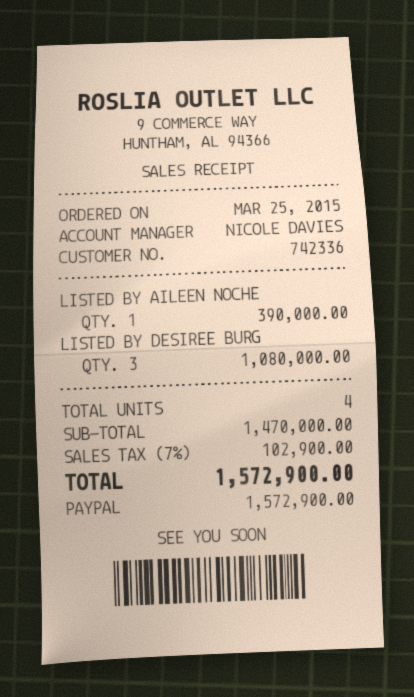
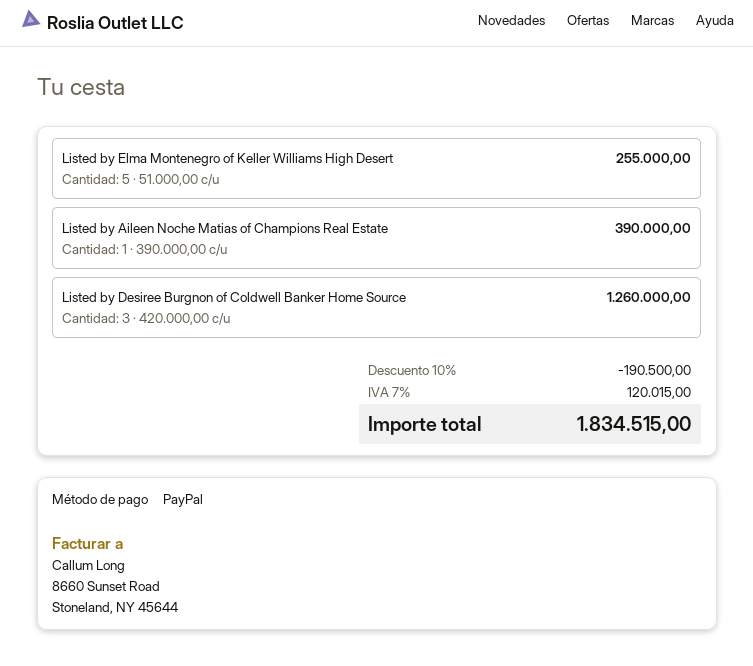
LISTED BY DESIREE BURG: 3 for 1080000.00 -> 3 for 1260000.00
Listed by Elma Montenegro of Keller Williams High Desert: none -> 5 for 255000.00
discount: none -> 10% = 190500.00
tax: 7% = 102900.00 -> 7% = 120015.00
total: 1572900.00 -> 1834515.00

